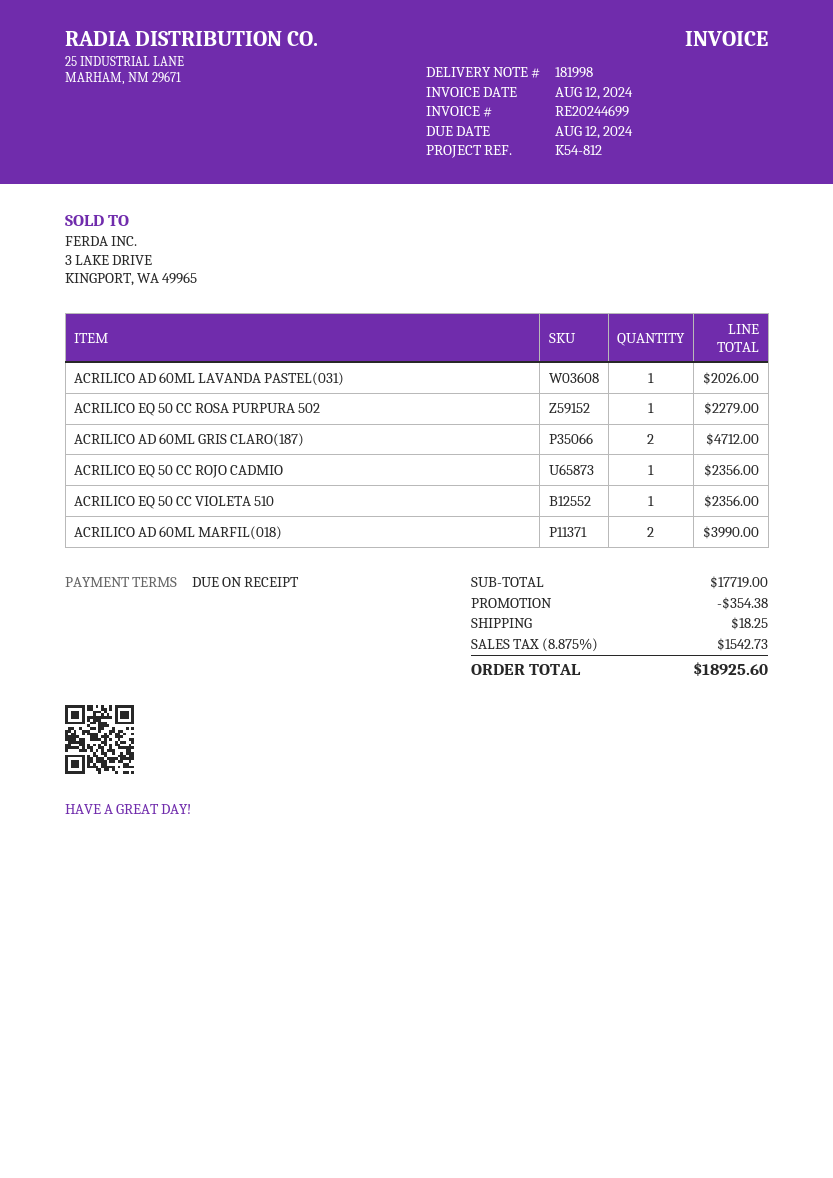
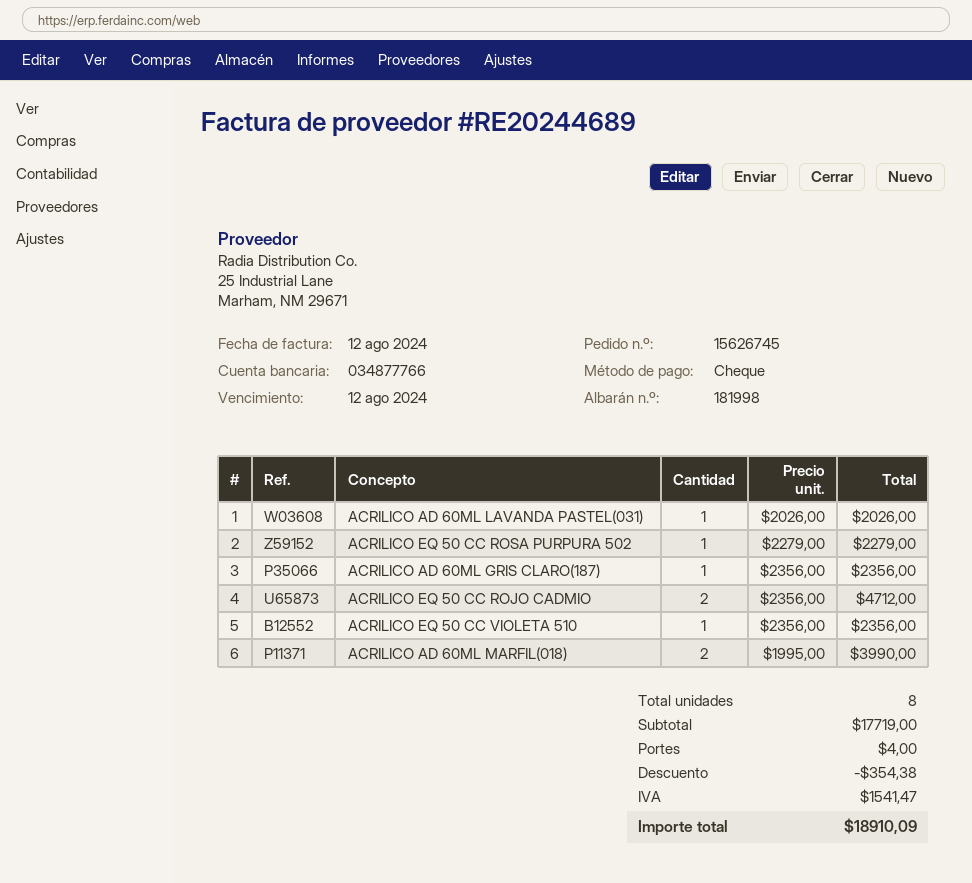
invoice number: RE20244699 -> RE20244689
ACRILICO AD 60ML GRIS CLARO(187): 2 for 4712.00 -> 1 for 2356.00
ACRILICO EQ 50 CC ROJO CADMIO: 1 for 2356.00 -> 2 for 4712.00
shipping: 18.25 -> 4.00
tax: 1542.73 -> 1541.47
total: 18925.60 -> 18910.09

